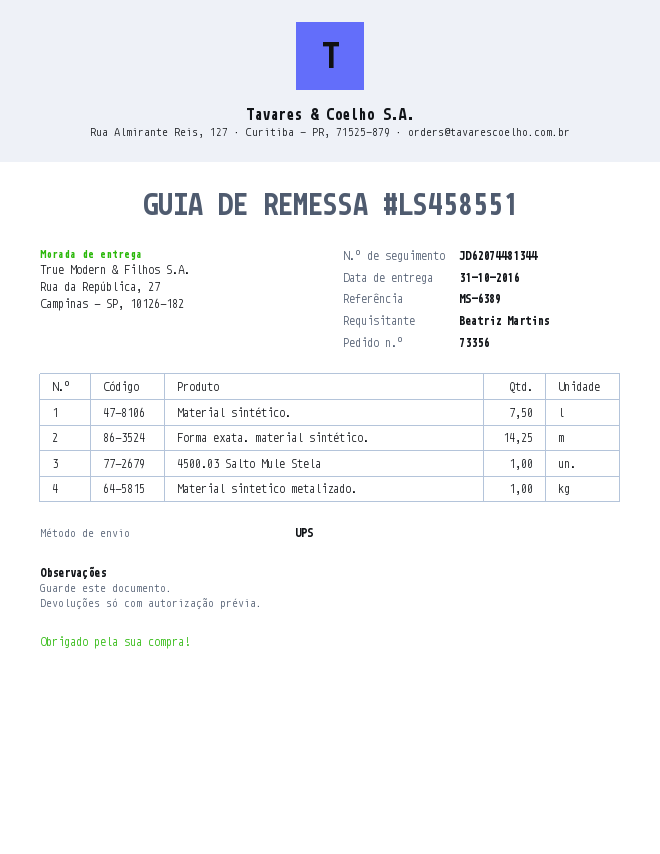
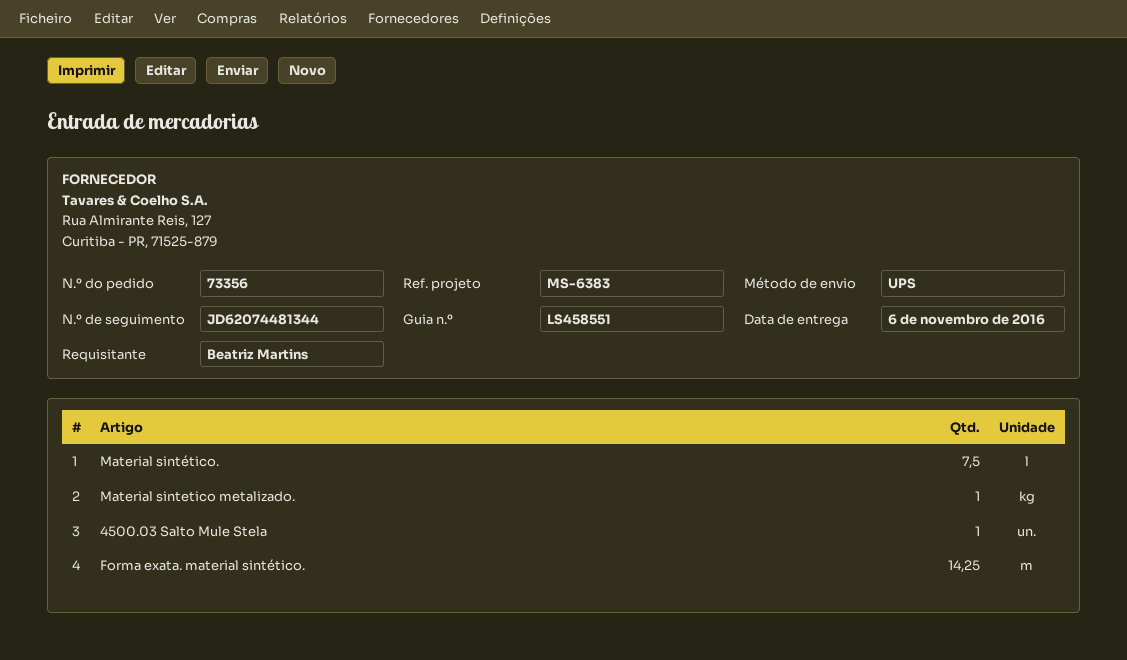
delivery date: 2016-10-31 -> 2016-11-06
reference: MS-6389 -> MS-6383

